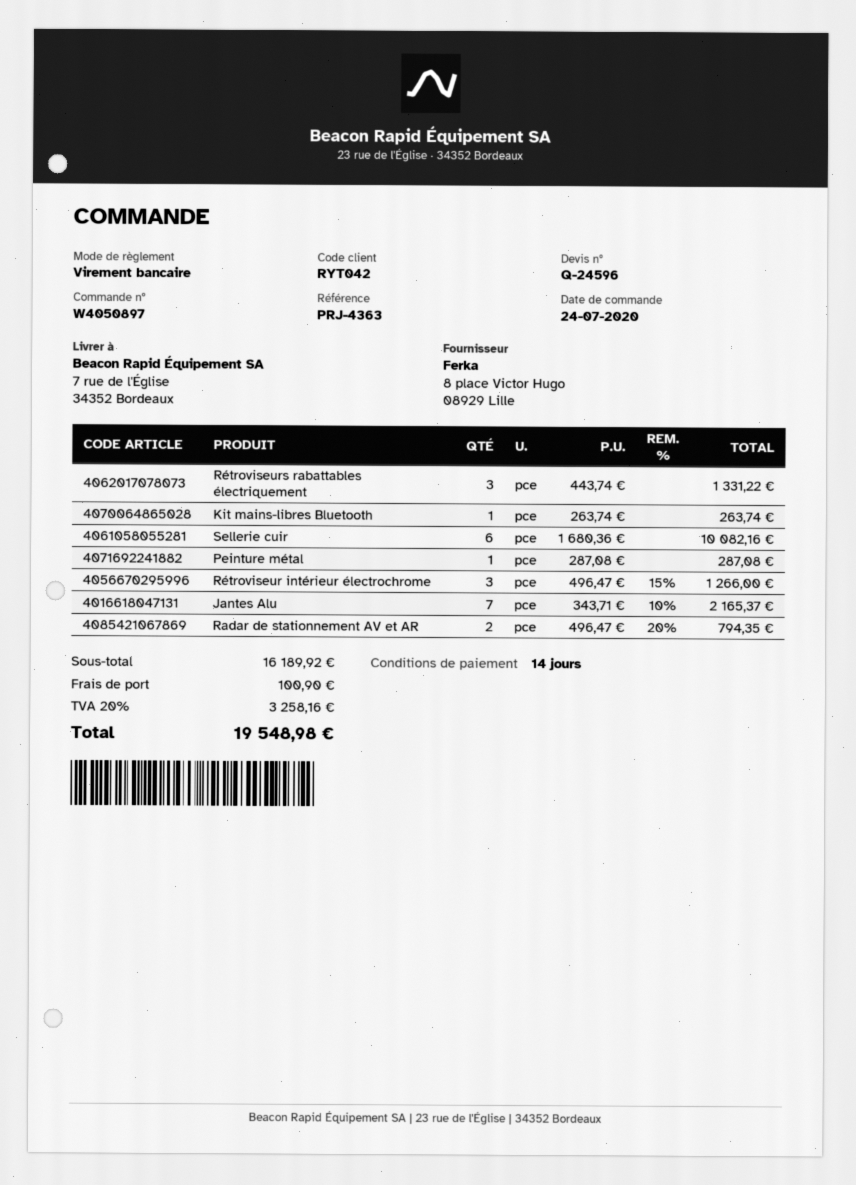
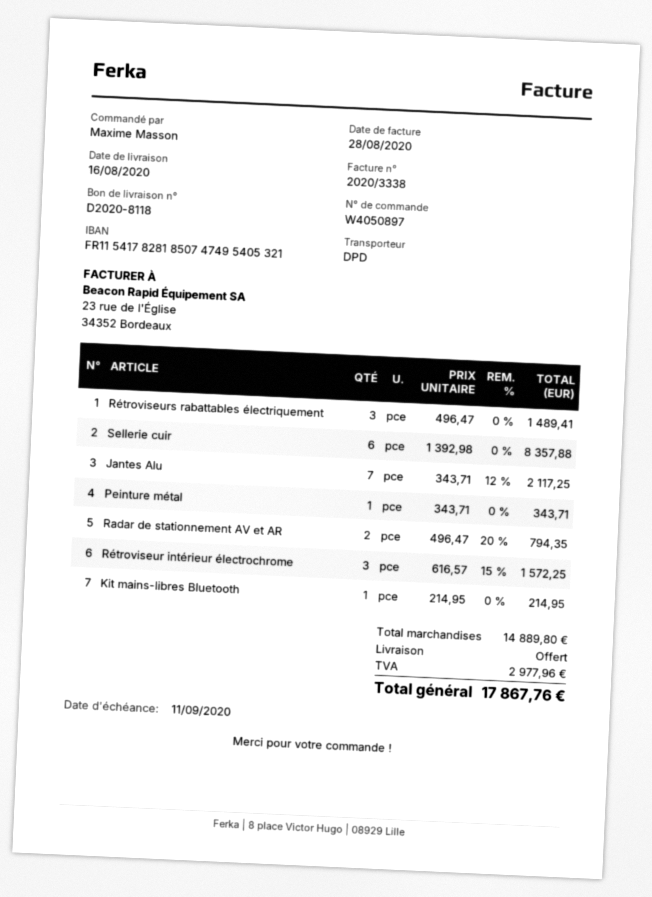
Rétroviseurs rabattables électriquement: 3 x 443.74 = 1331.22 -> 3 x 496.47 = 1489.41
Kit mains-libres Bluetooth: 1 x 263.74 = 263.74 -> 1 x 214.95 = 214.95
Sellerie cuir: 6 x 1680.36 = 10082.16 -> 6 x 1392.98 = 8357.88
Peinture métal: 1 x 287.08 = 287.08 -> 1 x 343.71 = 343.71
Rétroviseur intérieur électrochrome: 3 x 496.47 - 15% = 1266.00 -> 3 x 616.57 - 15% = 1572.25
Jantes Alu: 7 x 343.71 - 10% = 2165.37 -> 7 x 343.71 - 12% = 2117.25
subtotal: 16189.92 -> 14889.80
shipping: 100.90 -> 0.00
tax: 3258.16 -> 2977.96
total: 19548.98 -> 17867.76

